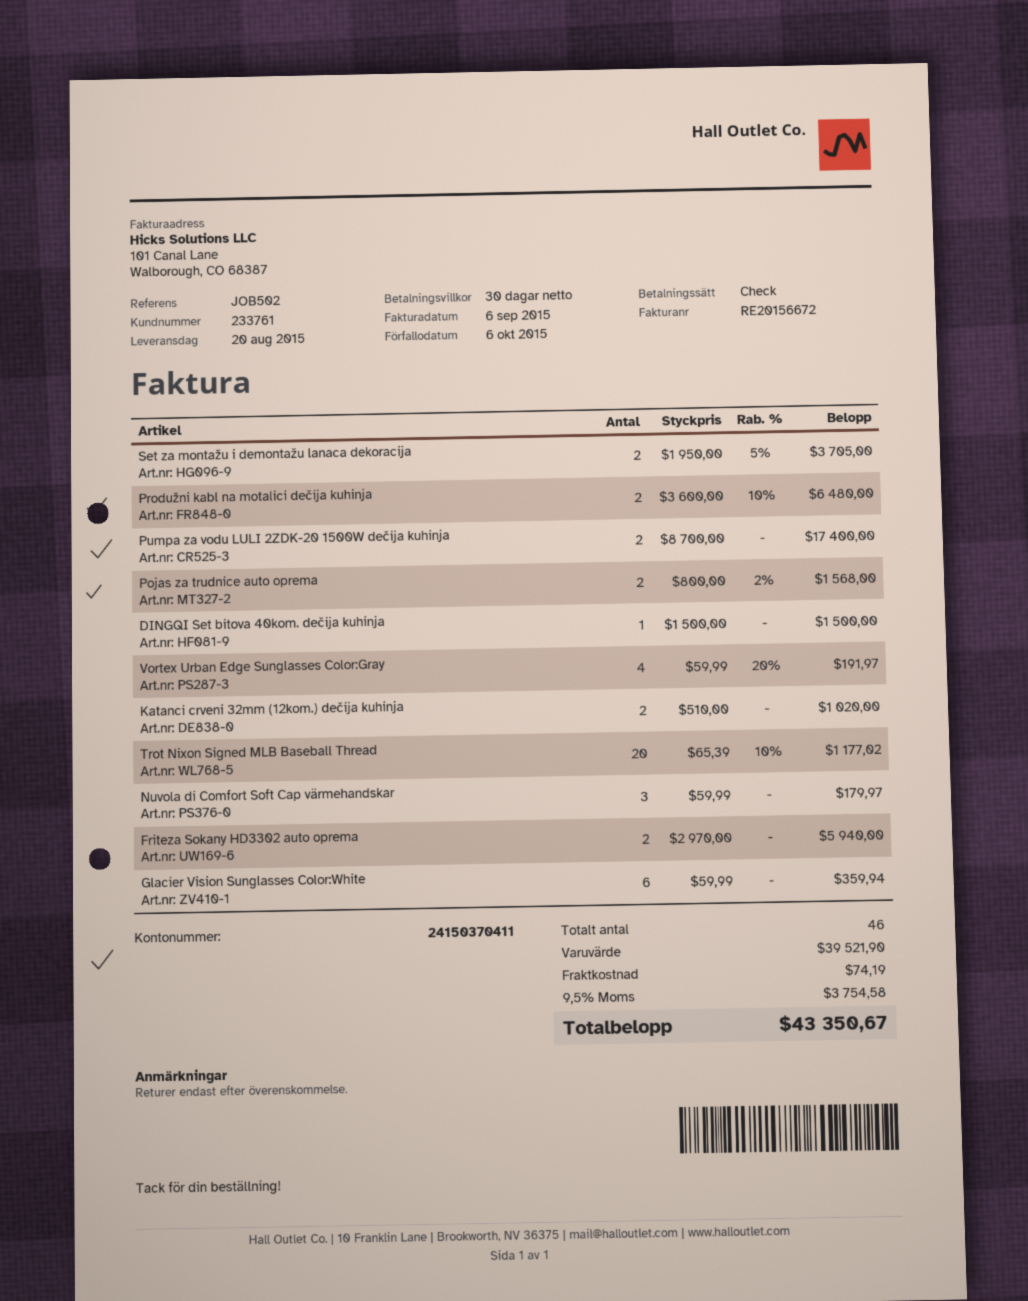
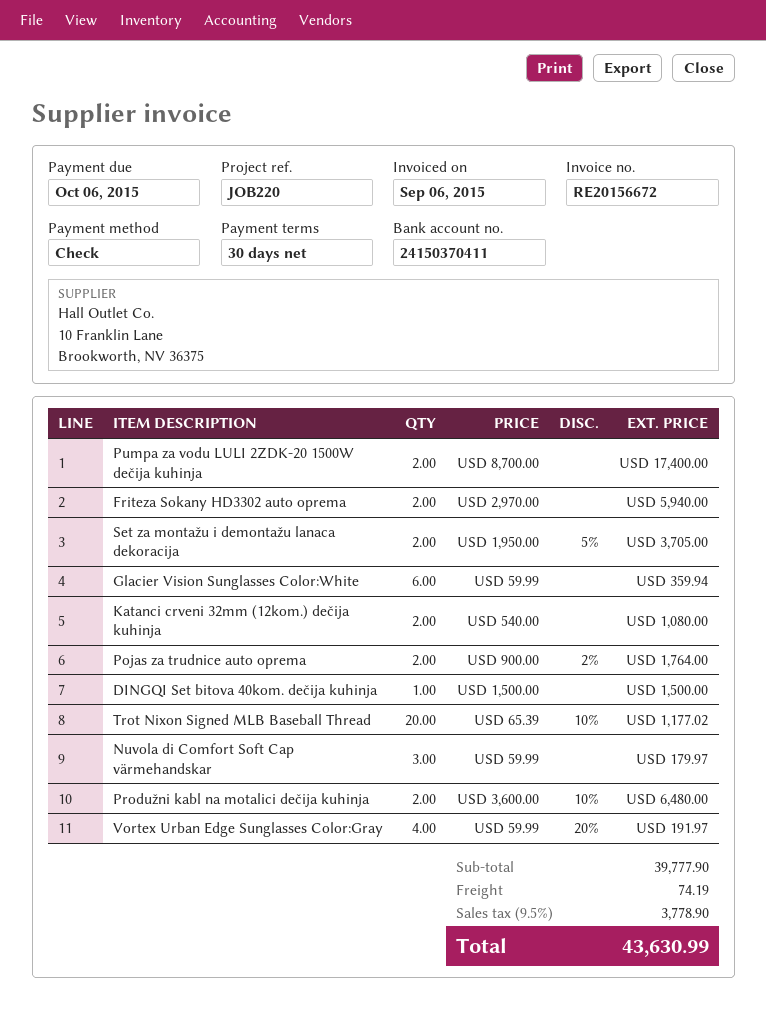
reference: JOB502 -> JOB220
Pojas za trudnice auto oprema: 2 x 800.00 - 2% = 1568.00 -> 2 x 900.00 - 2% = 1764.00
Katanci crveni 32mm (12kom.) dečija kuhinja: 2 x 510.00 = 1020.00 -> 2 x 540.00 = 1080.00
subtotal: 39521.90 -> 39777.90
tax: 9.5% = 3754.58 -> 9.5% = 3778.90
total: 43350.67 -> 43630.99

